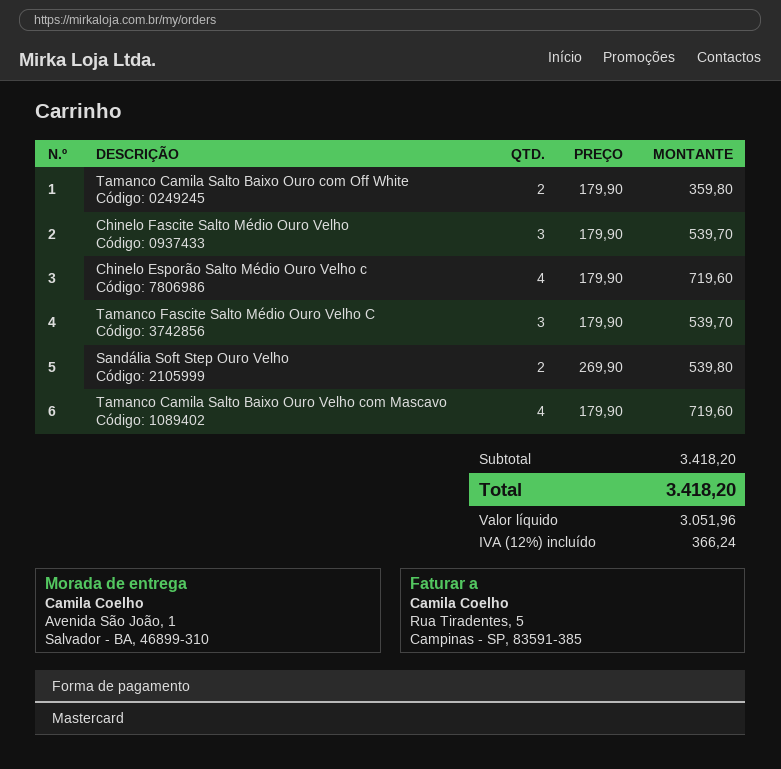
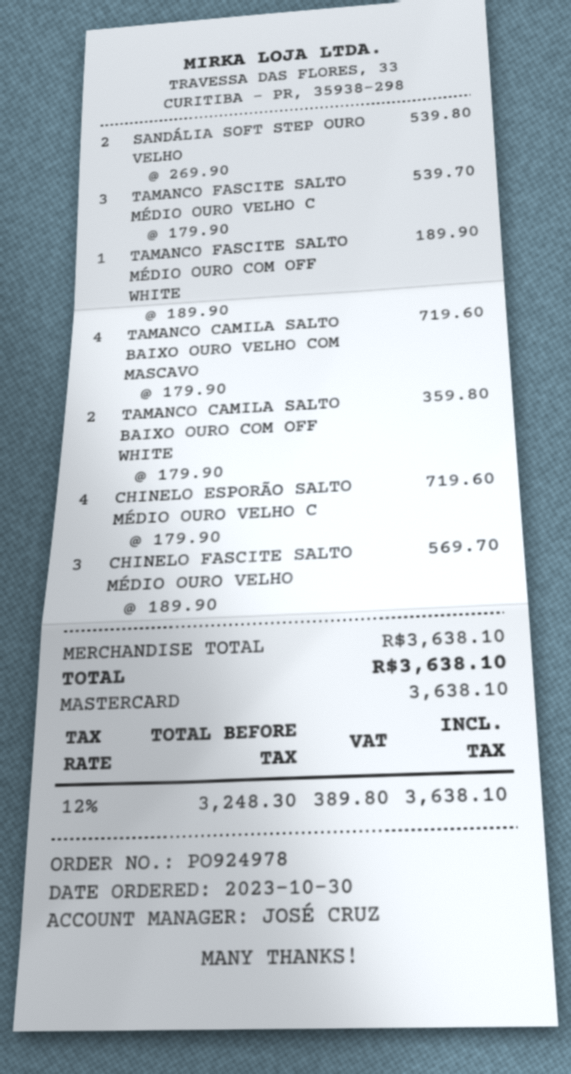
Chinelo Fascite Salto Médio Ouro Velho: 3 x 179.90 = 539.70 -> 3 x 189.90 = 569.70
TAMANCO FASCITE SALTO MÉDIO OURO COM OFF WHITE: none -> 1 x 189.90 = 189.90
subtotal: 3418.20 -> 3638.10
net: 3051.96 -> 3248.30
tax: 12% = 366.24 -> 12% = 389.80
total: 3418.20 -> 3638.10

